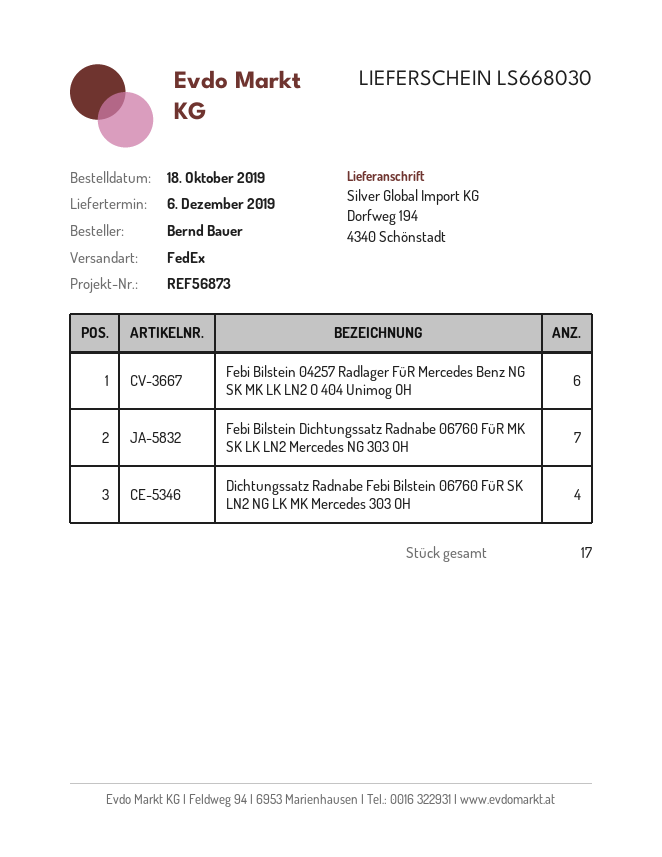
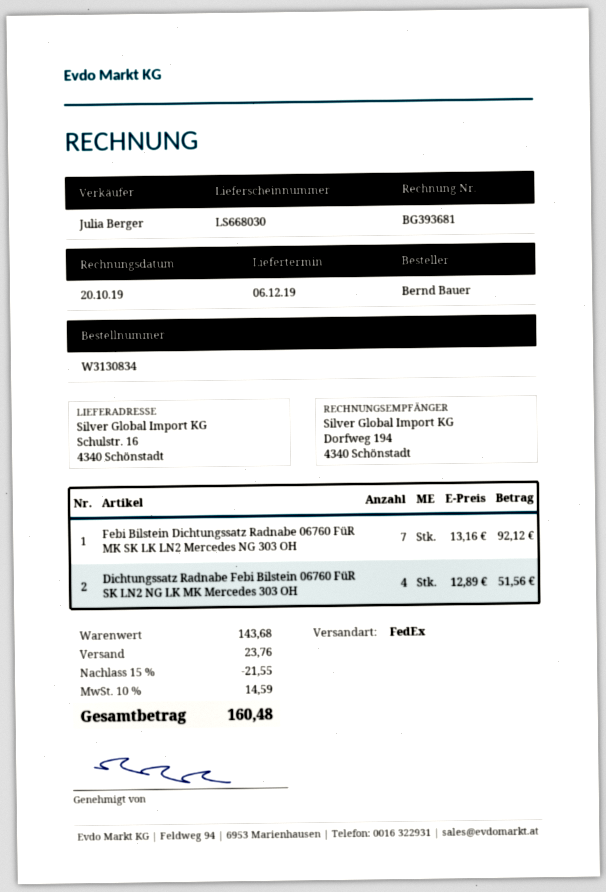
ship to: Dorfweg 194, 4340 Schönstadt -> Schulstr. 16, 4340 Schönstadt
Febi Bilstein 04257 Radlager FüR Mercedes Benz NG SK MK LK LN2 O 404 Unimog OH: 6 -> none

